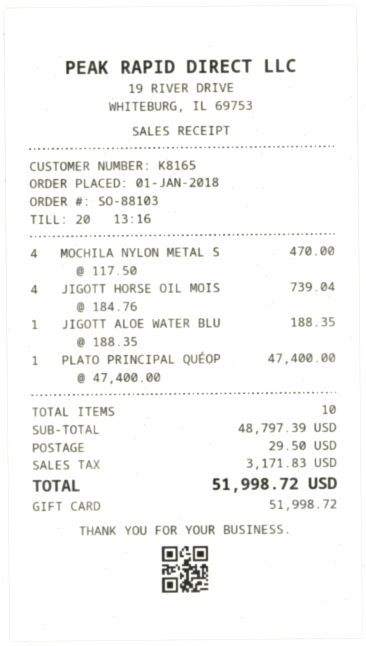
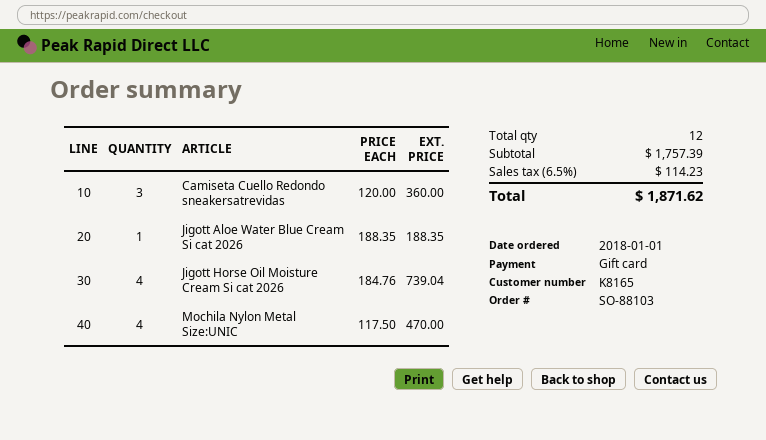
PLATO PRINCIPAL QUÉOP: 1 x 47400.00 = 47400.00 -> none
Camiseta Cuello Redondo sneakersatrevidas: none -> 3 x 120.00 = 360.00
total quantity: 10 -> 12
subtotal: 48797.39 -> 1757.39
shipping: 29.50 -> none
tax: 3171.83 -> 114.23
total: 51998.72 -> 1871.62

